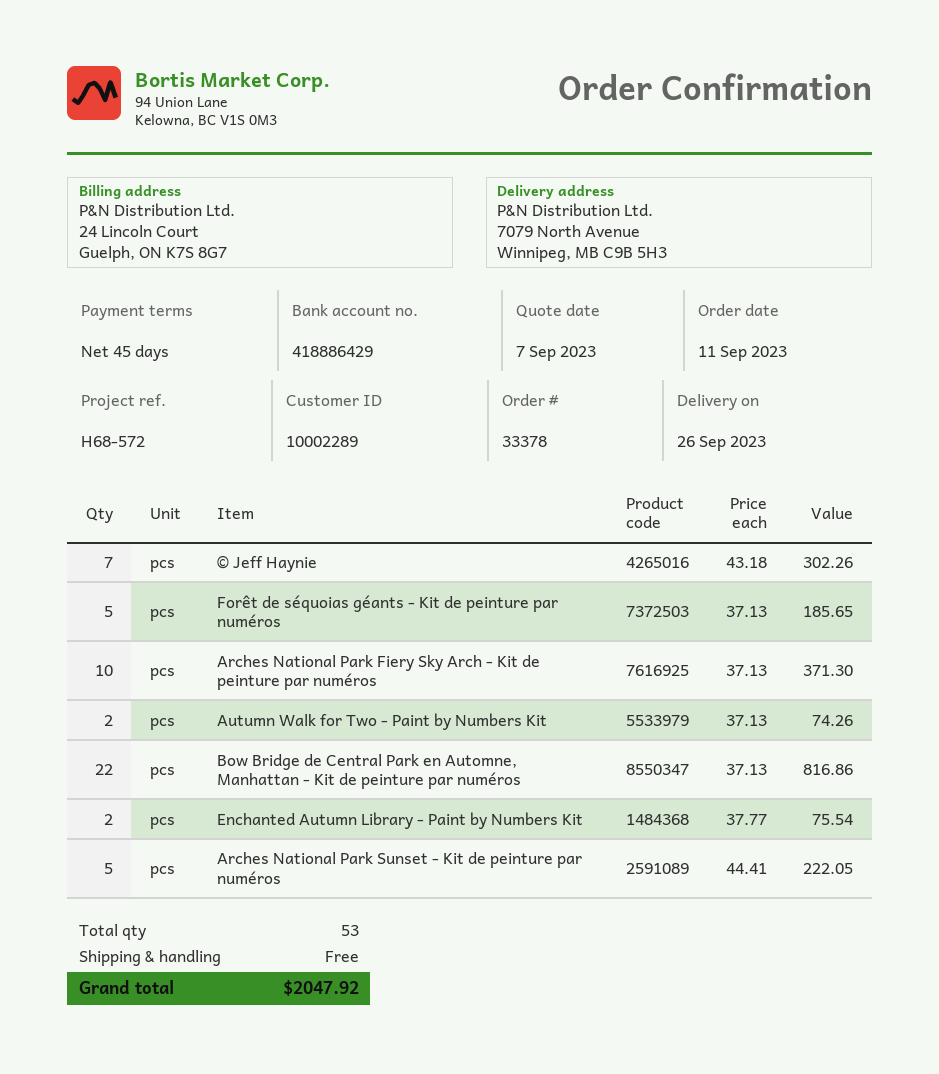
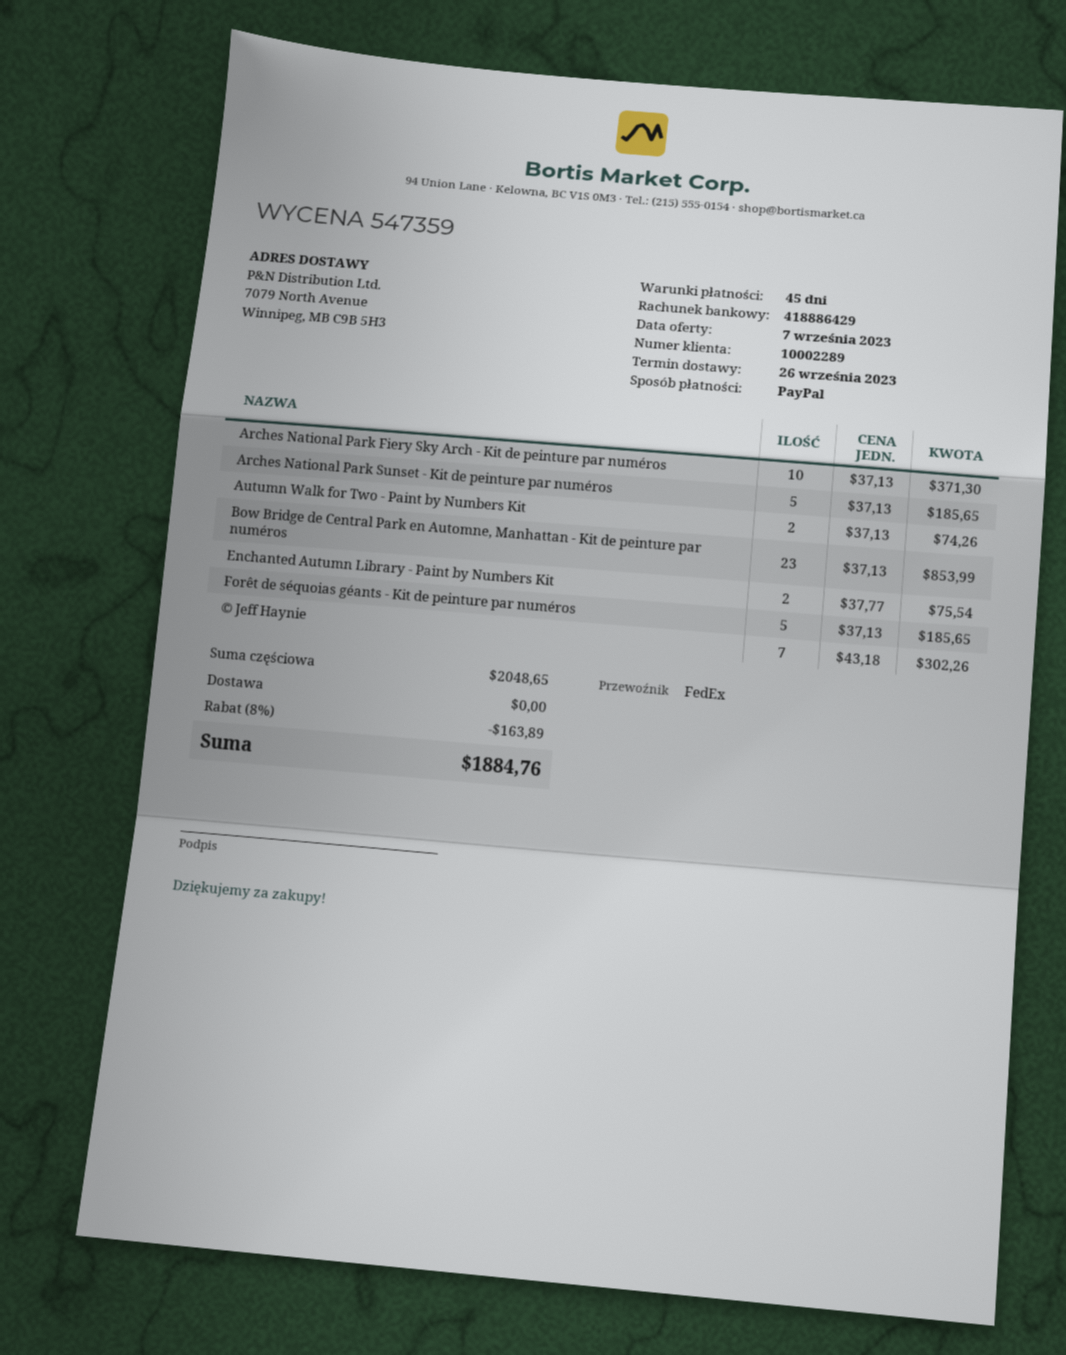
Bow Bridge de Central Park en Automne, Manhattan - Kit de peinture par numéros: 22 x 37.13 = 816.86 -> 23 x 37.13 = 853.99
Arches National Park Sunset - Kit de peinture par numéros: 5 x 44.41 = 222.05 -> 5 x 37.13 = 185.65
discount: none -> 8% = 163.89
total: 2047.92 -> 1884.76

